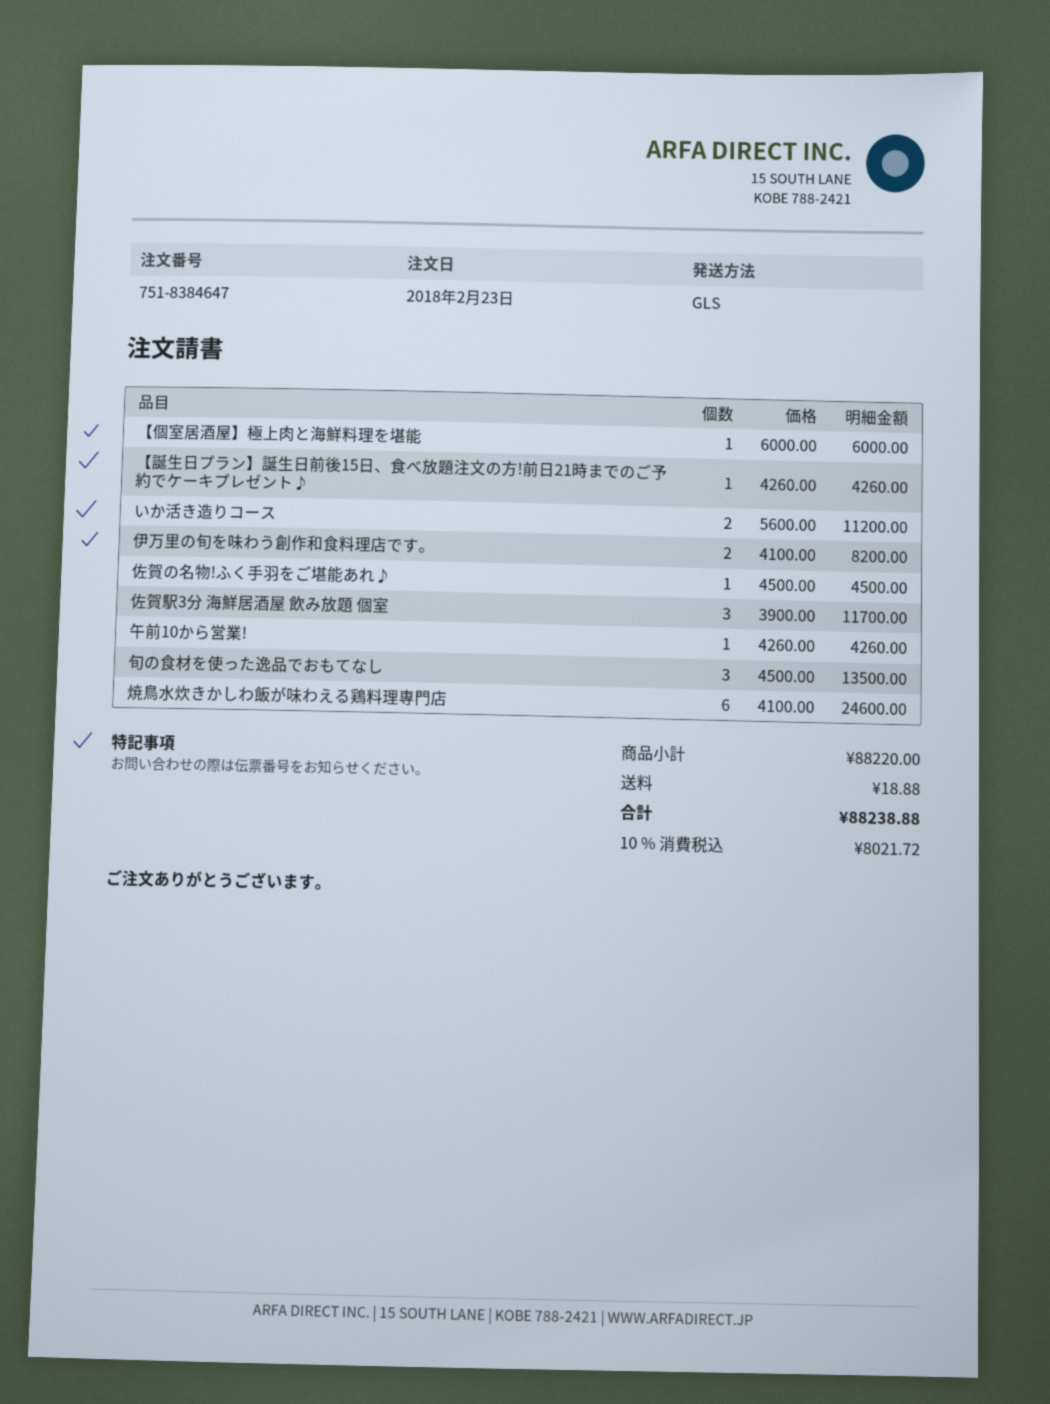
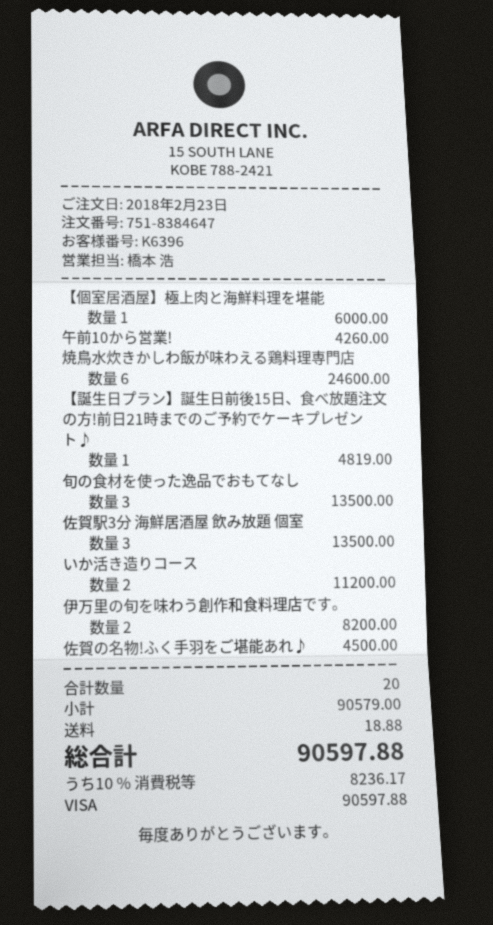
【誕生日プラン】誕生日前後15日、食べ放題注文の方!前日21時までのご予約でケーキプレゼント♪: 1 for 4260.00 -> 1 for 4819.00
佐賀駅3分 海鮮居酒屋 飲み放題 個室: 3 for 11700.00 -> 3 for 13500.00
subtotal: 88220.00 -> 90579.00
tax: 10% = 8021.72 -> 10% = 8236.17
total: 88238.88 -> 90597.88

